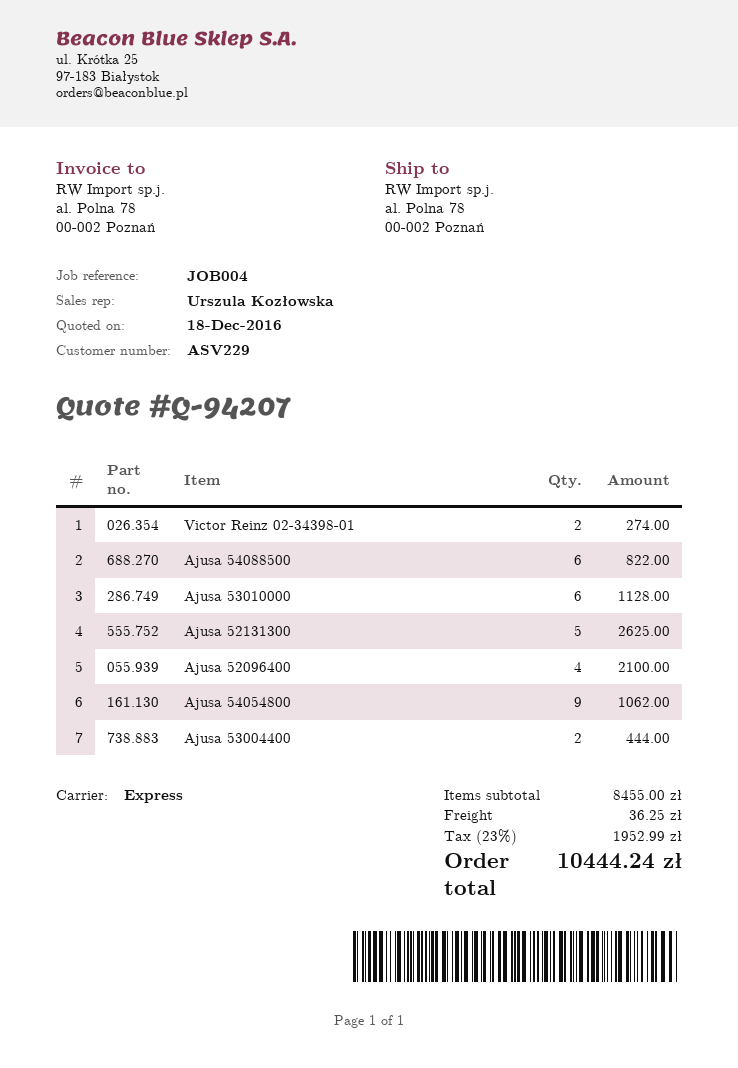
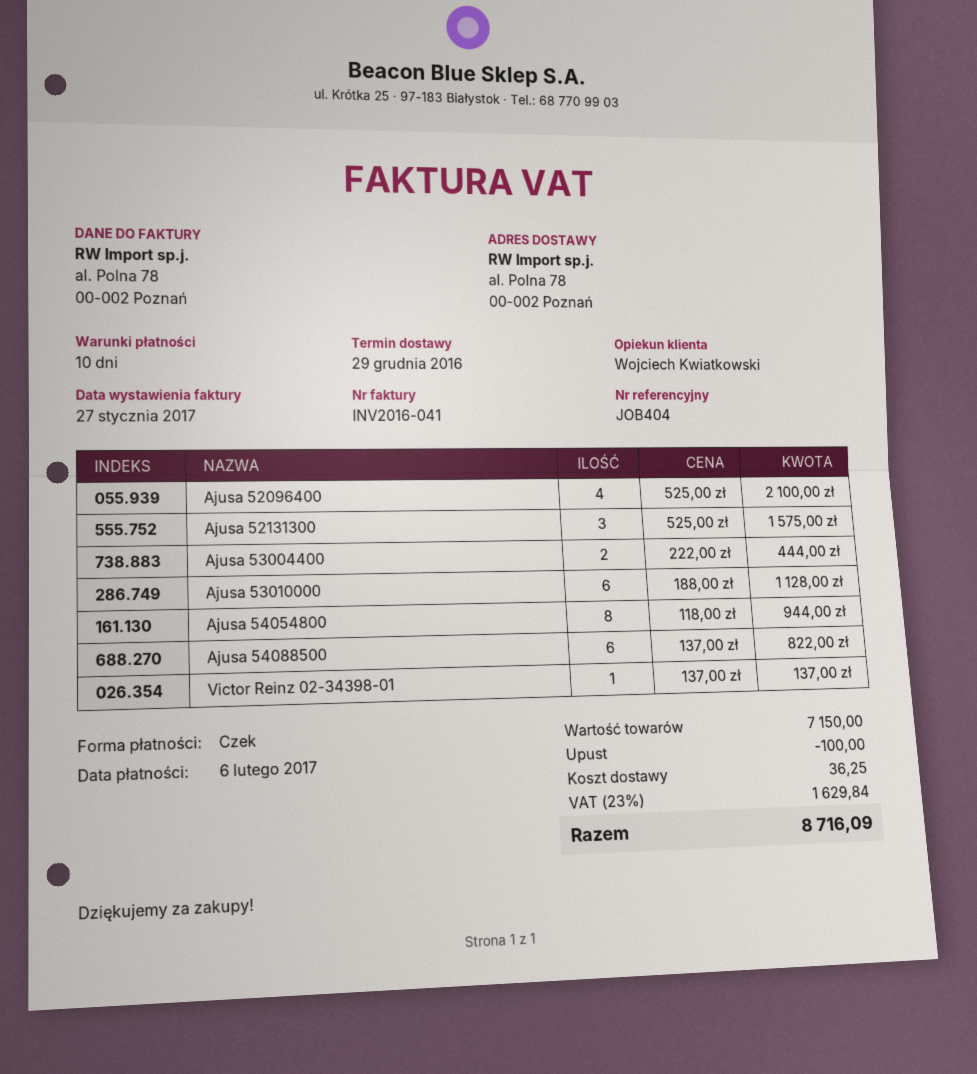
reference: JOB004 -> JOB404
sales rep: Urszula Kozłowska -> Wojciech Kwiatkowski
Victor Reinz 02-34398-01: 2 for 274.00 -> 1 for 137.00
Ajusa 52131300: 5 for 2625.00 -> 3 for 1575.00
Ajusa 54054800: 9 for 1062.00 -> 8 for 944.00
subtotal: 8455.00 -> 7150.00
discount: none -> 100.00
tax: 23% = 1952.99 -> 23% = 1629.84
total: 10444.24 -> 8716.09

